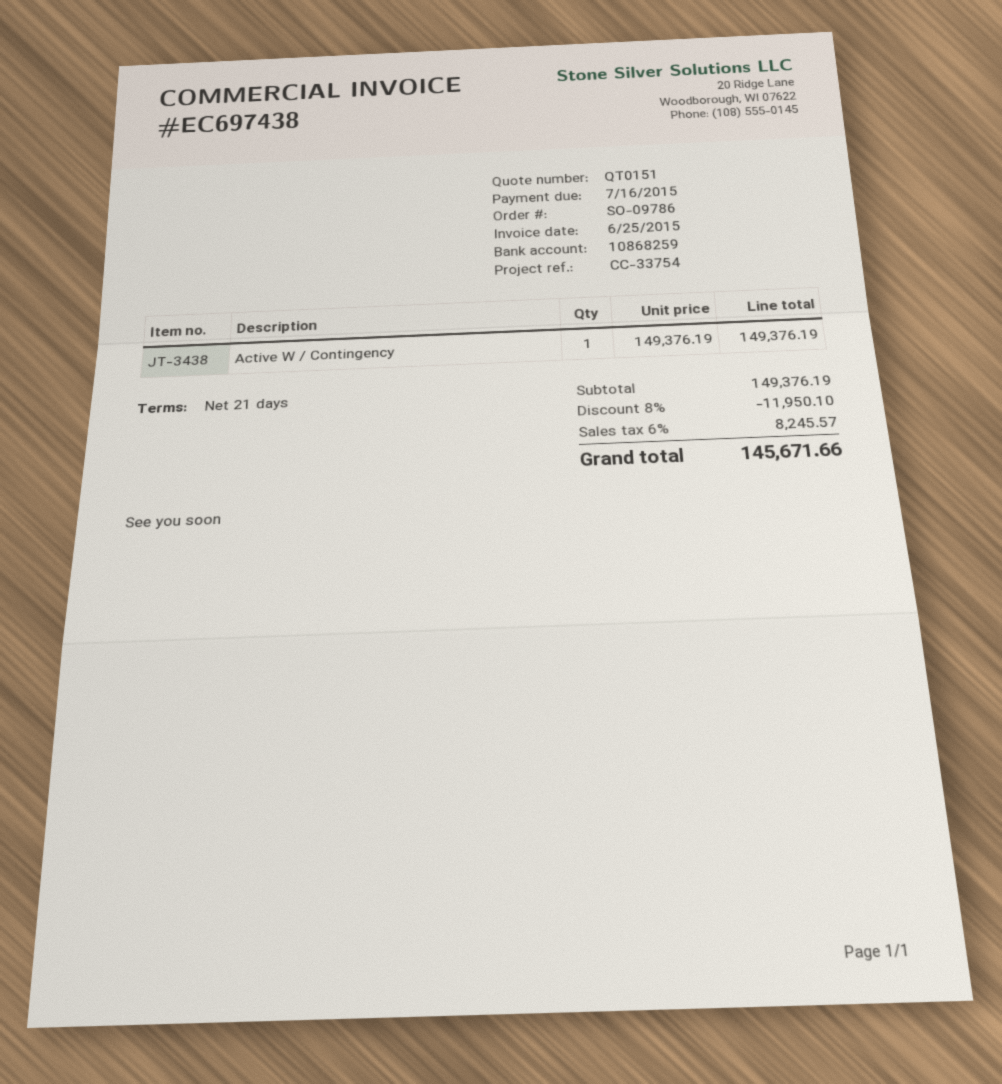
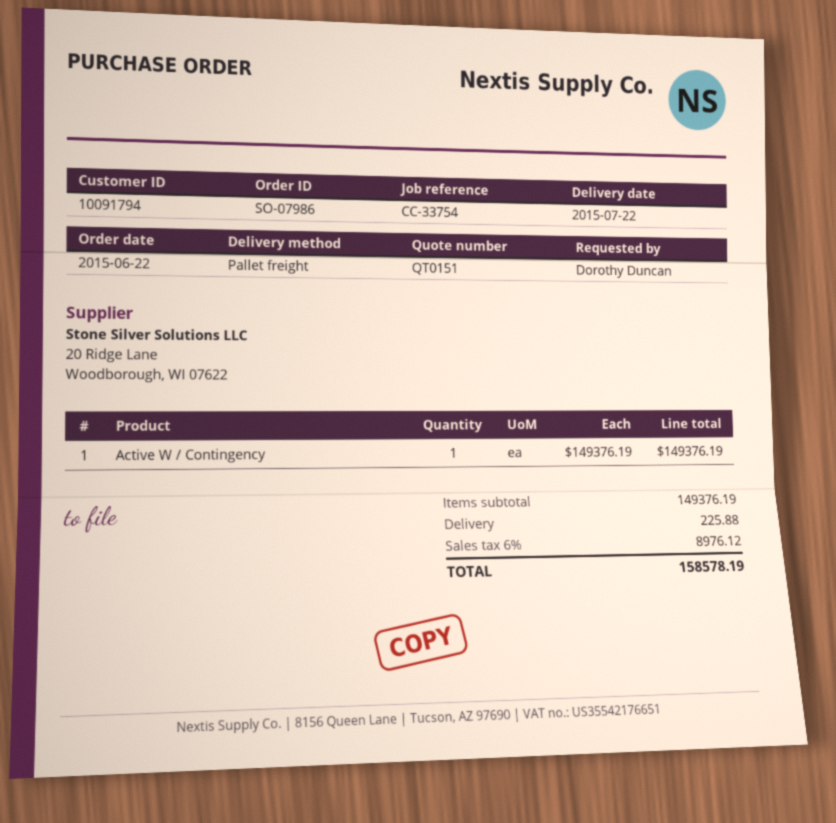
order number: SO-09786 -> SO-07986
discount: 8% = 11950.10 -> none
shipping: none -> 225.88
tax: 6% = 8245.57 -> 6% = 8976.12
total: 145671.66 -> 158578.19

